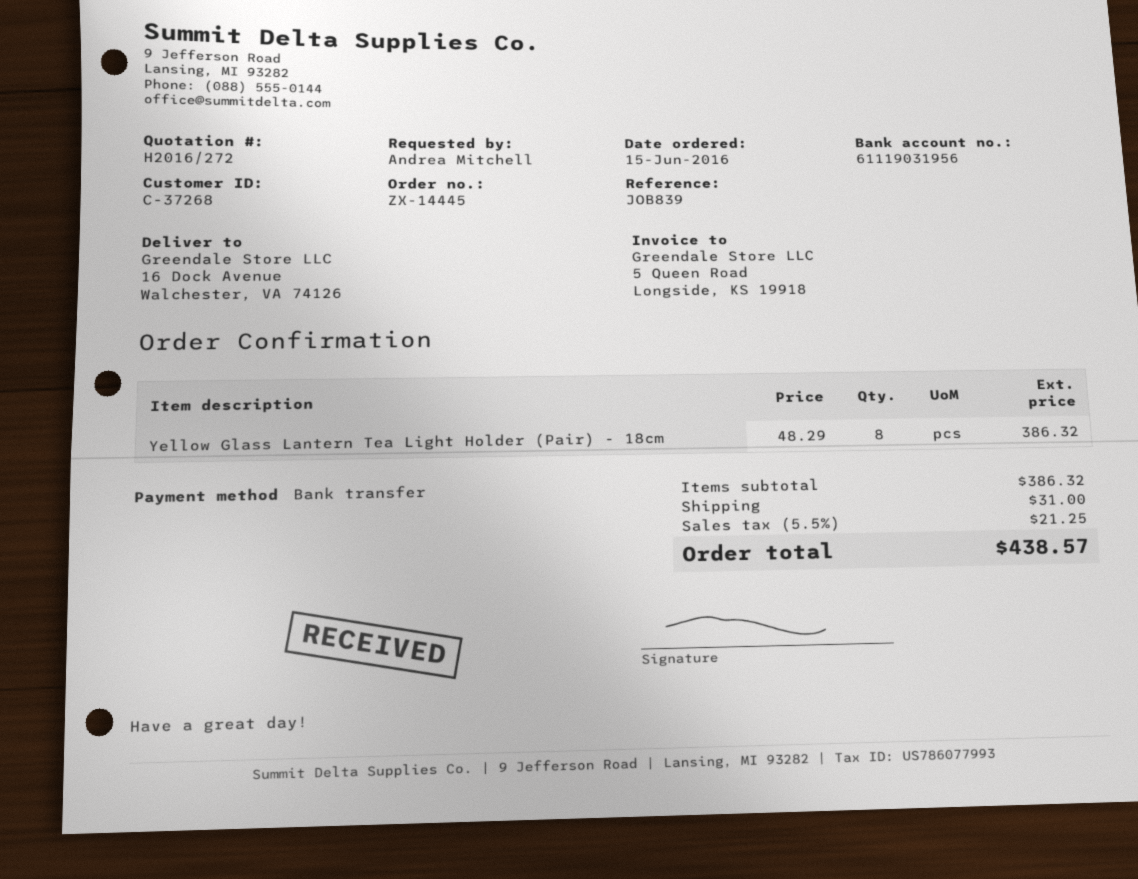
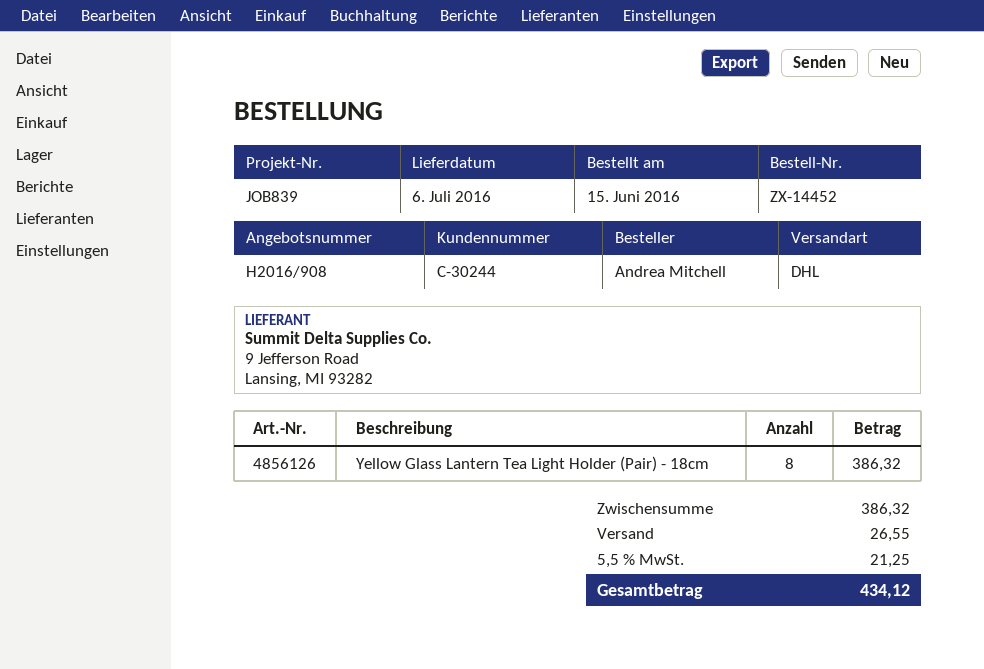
quote number: H2016/272 -> H2016/908
order number: ZX-14445 -> ZX-14452
customer number: C-37268 -> C-30244
shipping: 31.00 -> 26.55
total: 438.57 -> 434.12

